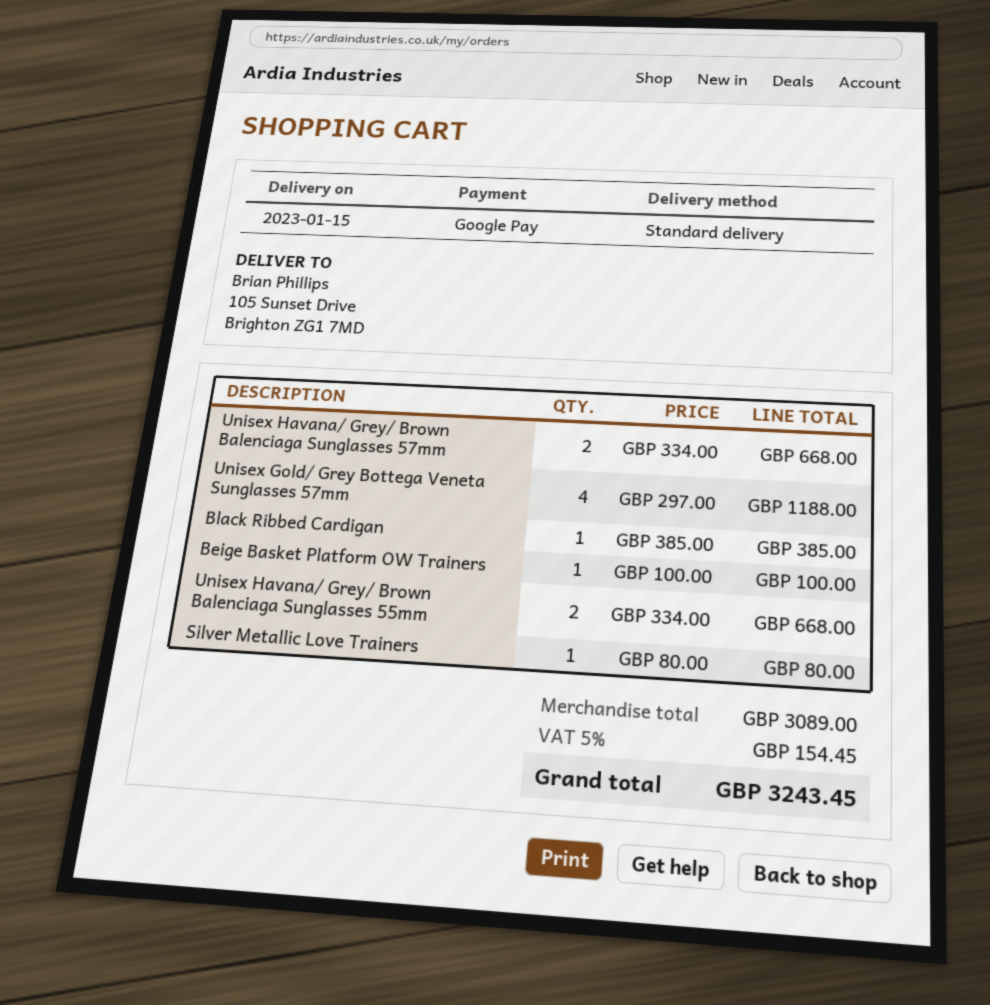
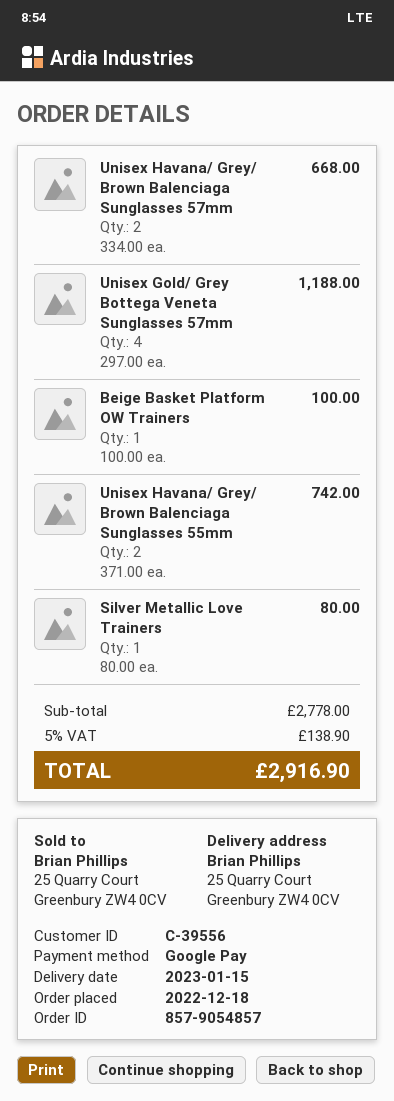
ship to: 105 Sunset Drive, Brighton ZG1 7MD -> 25 Quarry Court, Greenbury ZW4 0CV
Black Ribbed Cardigan: 1 x 385.00 = 385.00 -> none
Unisex Havana/ Grey/ Brown Balenciaga Sunglasses 55mm: 2 x 334.00 = 668.00 -> 2 x 371.00 = 742.00
subtotal: 3089.00 -> 2778.00
tax: 5% = 154.45 -> 5% = 138.90
total: 3243.45 -> 2916.90

